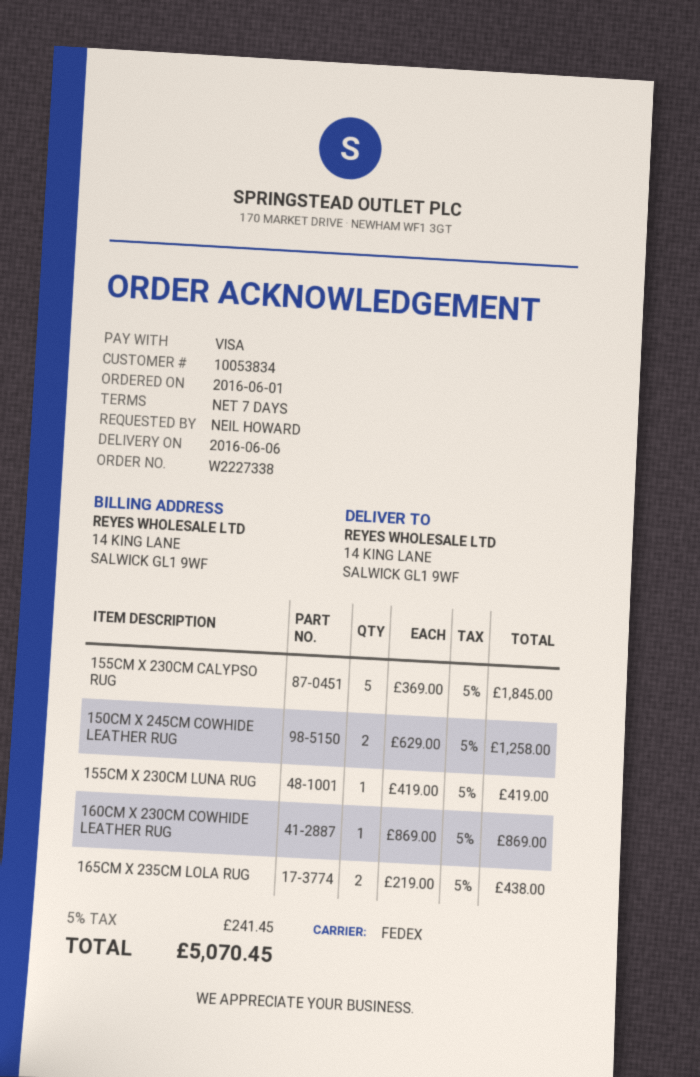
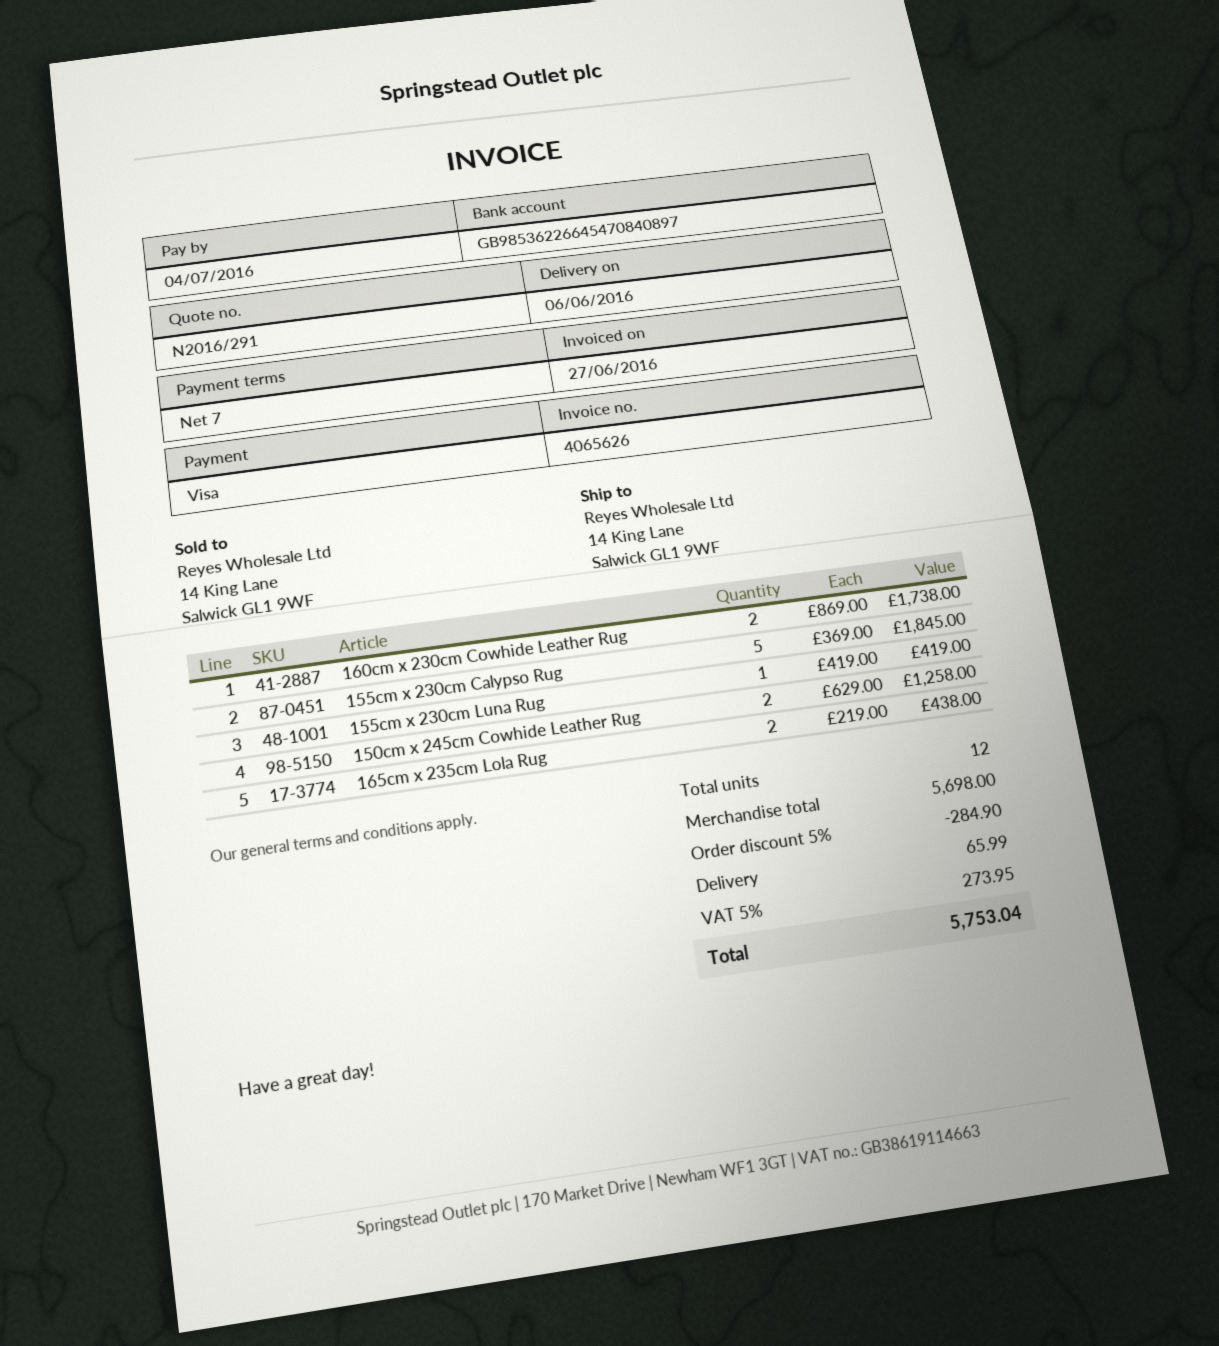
160CM X 230CM COWHIDE LEATHER RUG: 1 x 869.00 = 869.00 -> 2 x 869.00 = 1738.00
discount: none -> 5% = 284.90
shipping: none -> 65.99
tax: 5% = 241.45 -> 5% = 273.95
total: 5070.45 -> 5753.04

